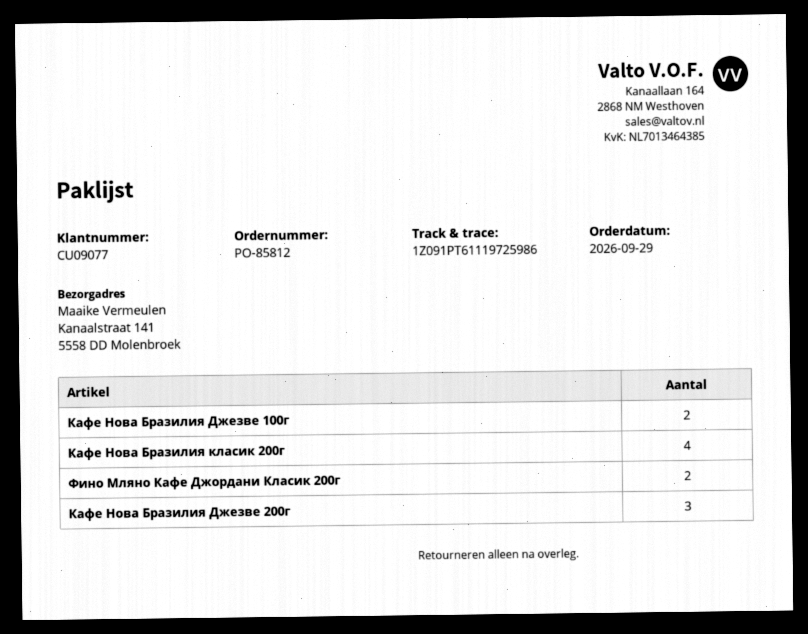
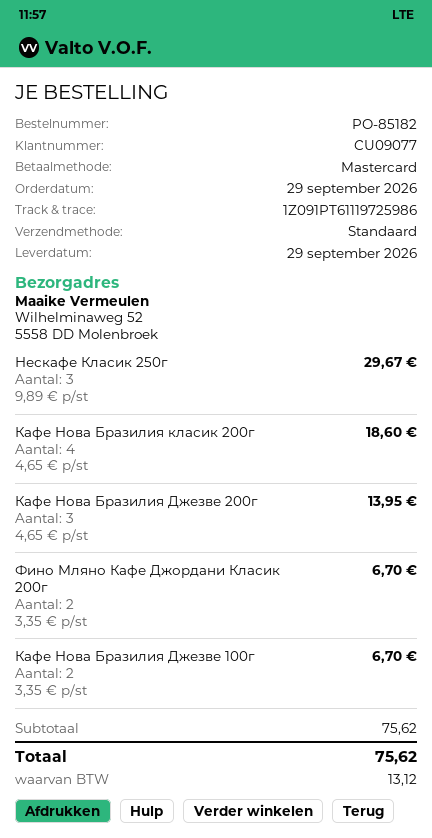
order number: PO-85812 -> PO-85182
ship to: Kanaalstraat 141, 5558 DD Molenbroek -> Wilhelminaweg 52, 5558 DD Molenbroek
Нескафе Класик 250г: none -> 3

